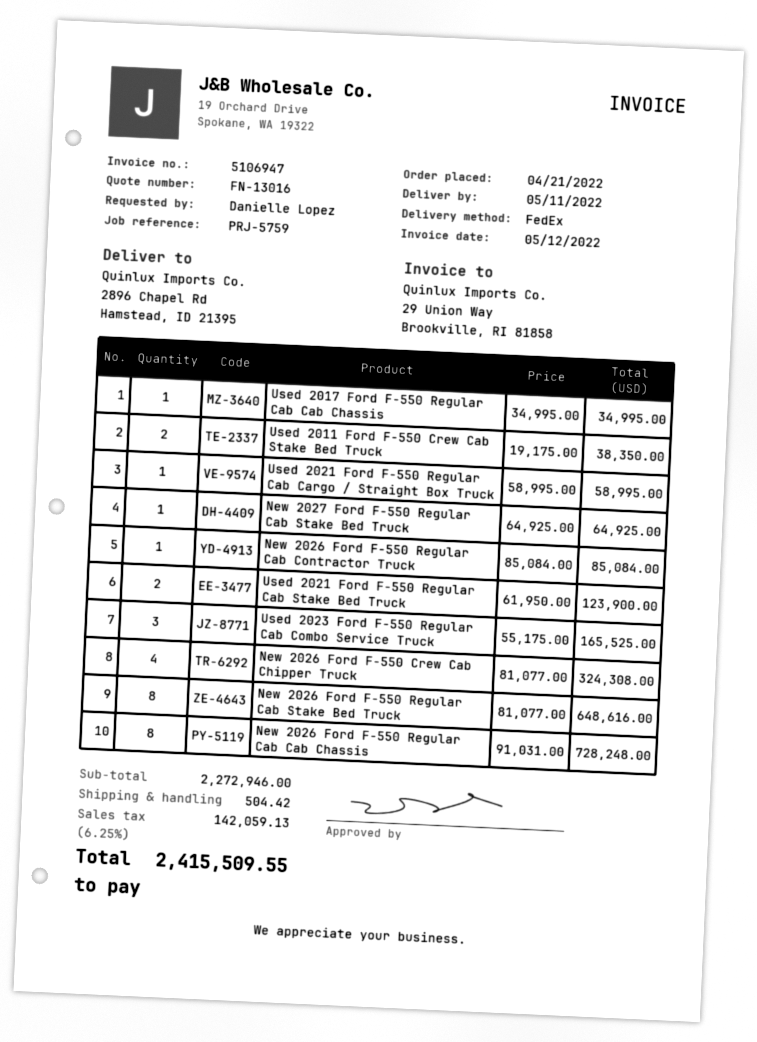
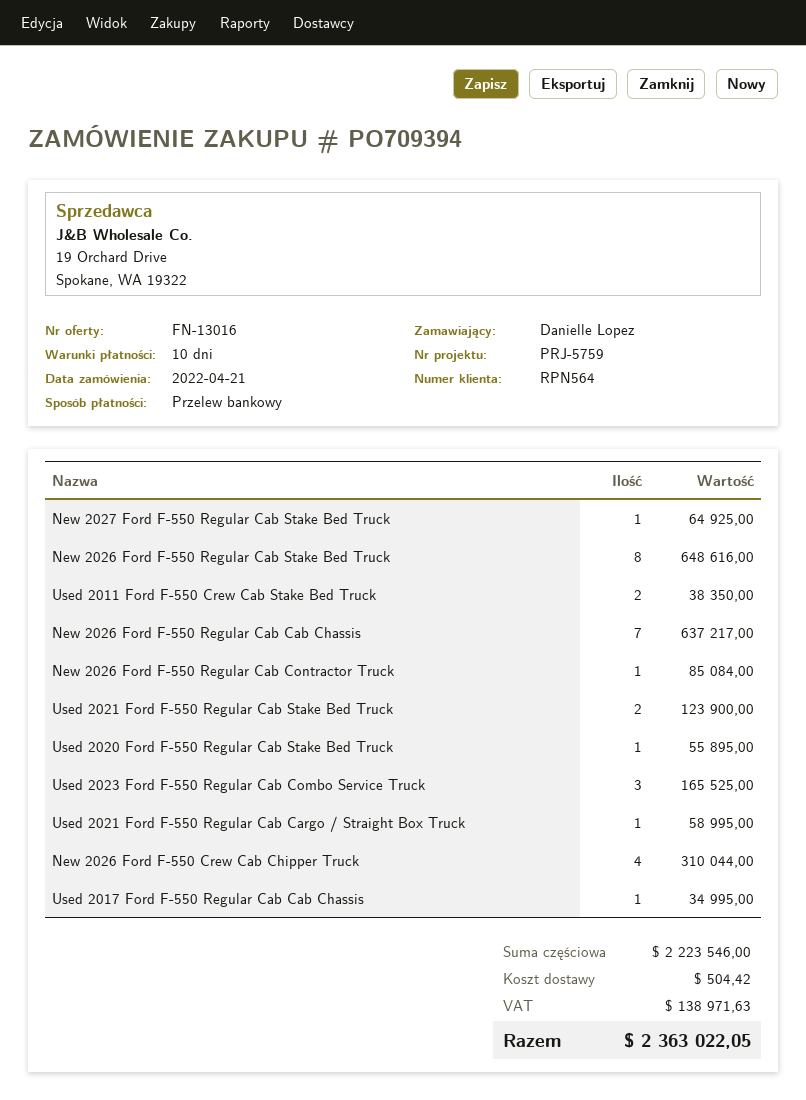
New 2026 Ford F-550 Crew Cab Chipper Truck: 4 for 324308.00 -> 4 for 310044.00
New 2026 Ford F-550 Regular Cab Cab Chassis: 8 for 728248.00 -> 7 for 637217.00
Used 2020 Ford F-550 Regular Cab Stake Bed Truck: none -> 1 for 55895.00
subtotal: 2272946.00 -> 2223546.00
tax: 142059.13 -> 138971.63
total: 2415509.55 -> 2363022.05

